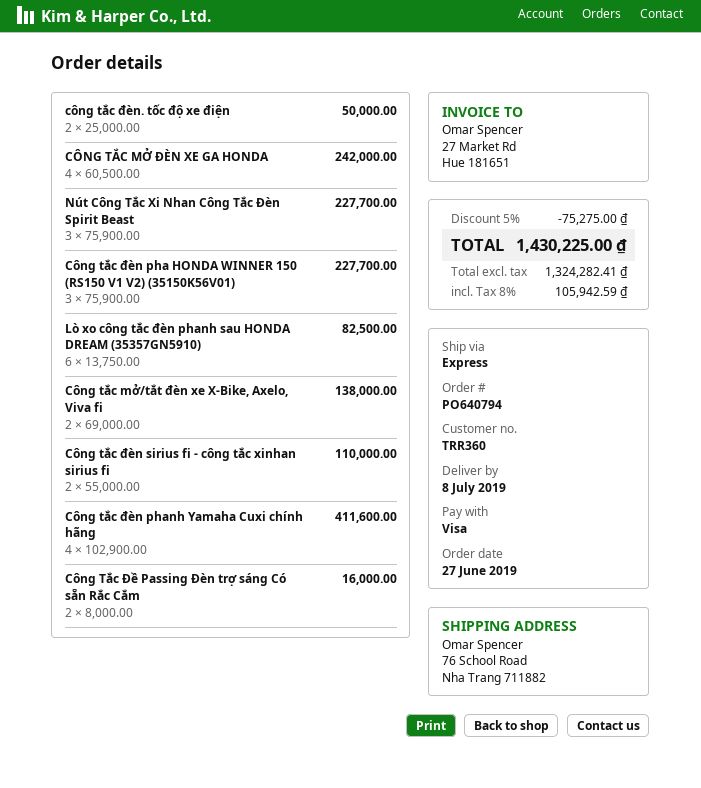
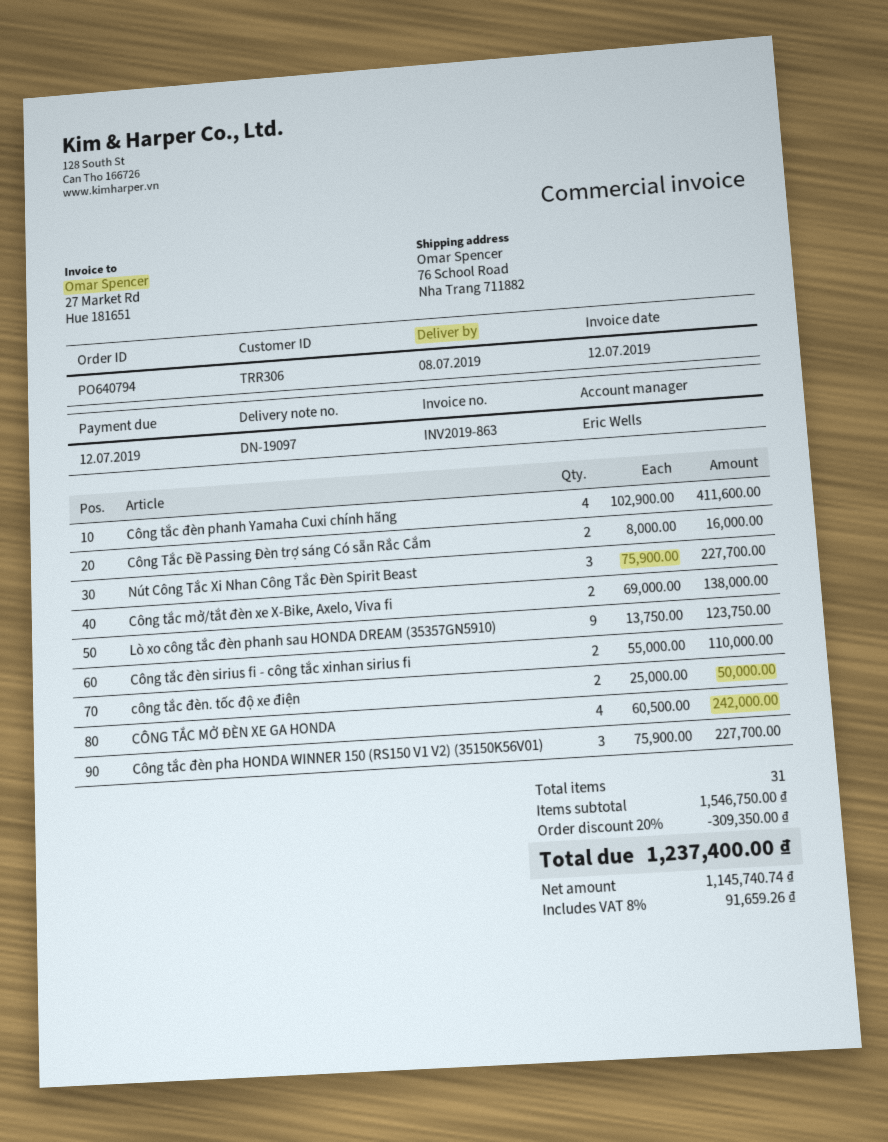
customer number: TRR360 -> TRR306
Lò xo công tắc đèn phanh sau HONDA DREAM (35357GN5910): 6 x 13750.00 = 82500.00 -> 9 x 13750.00 = 123750.00
discount: 5% = 75275.00 -> 20% = 309350.00
net: 1324282.41 -> 1145740.74
tax: 8% = 105942.59 -> 8% = 91659.26
total: 1430225.00 -> 1237400.00

